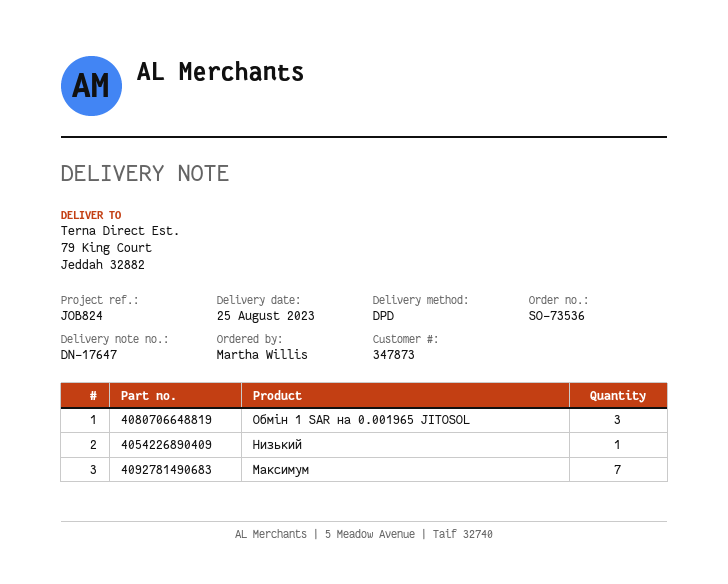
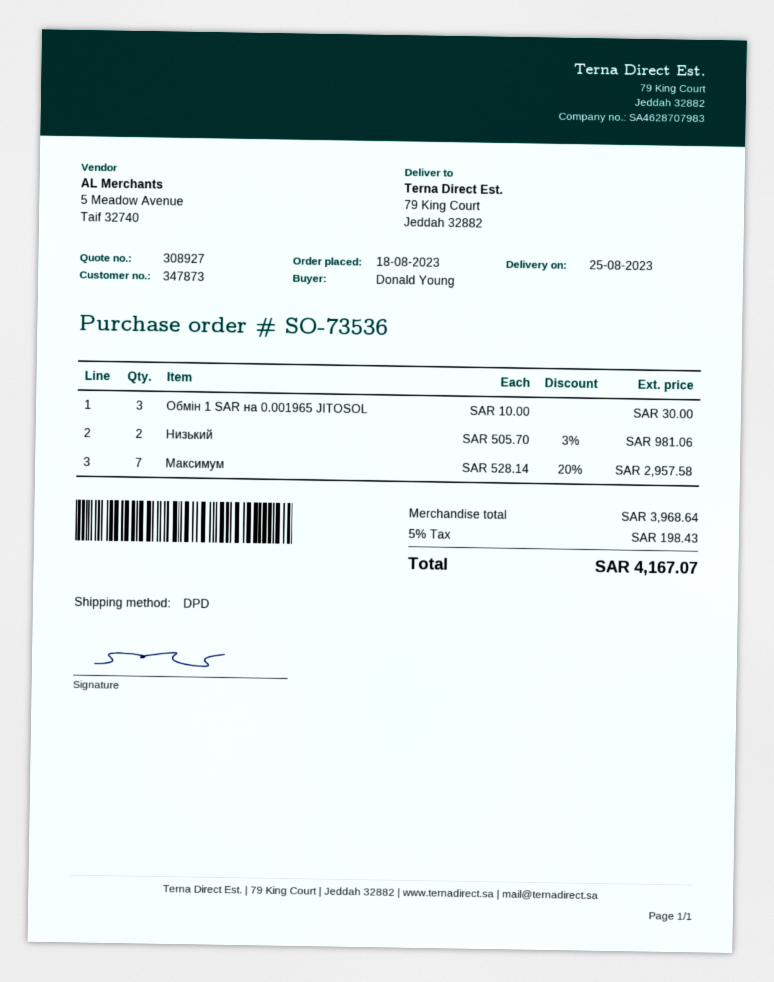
ordered by: Martha Willis -> Donald Young
Низький: 1 -> 2

